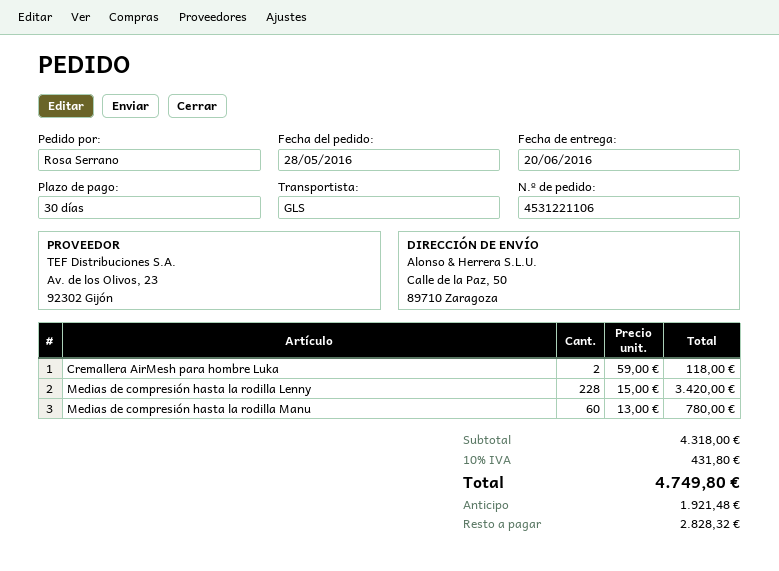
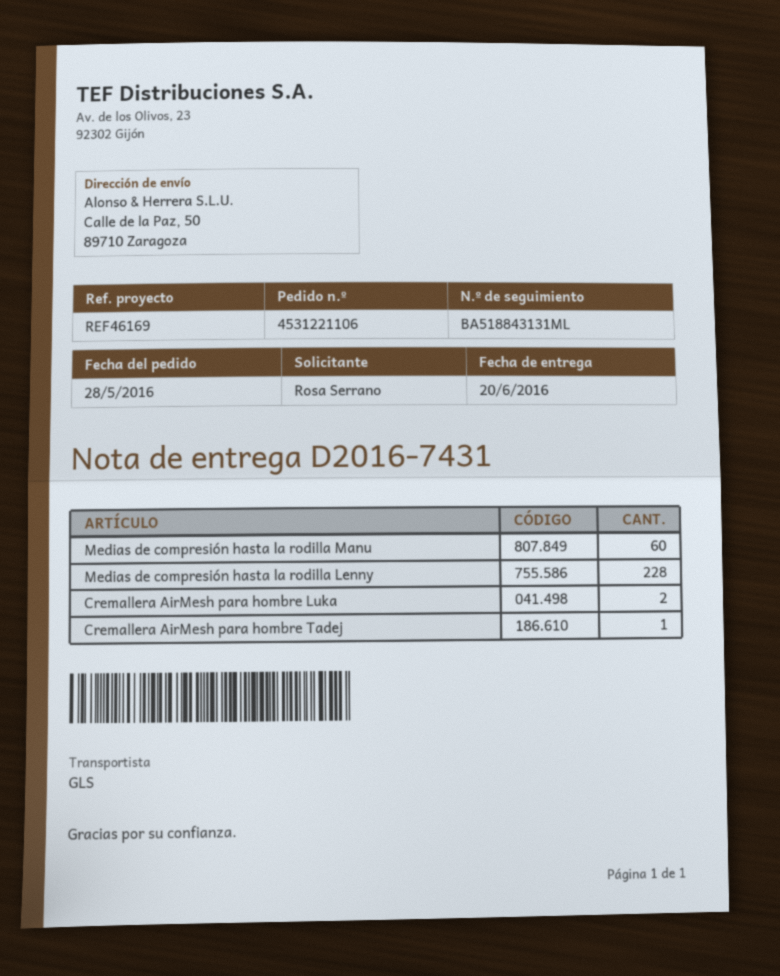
Cremallera AirMesh para hombre Tadej: none -> 1

